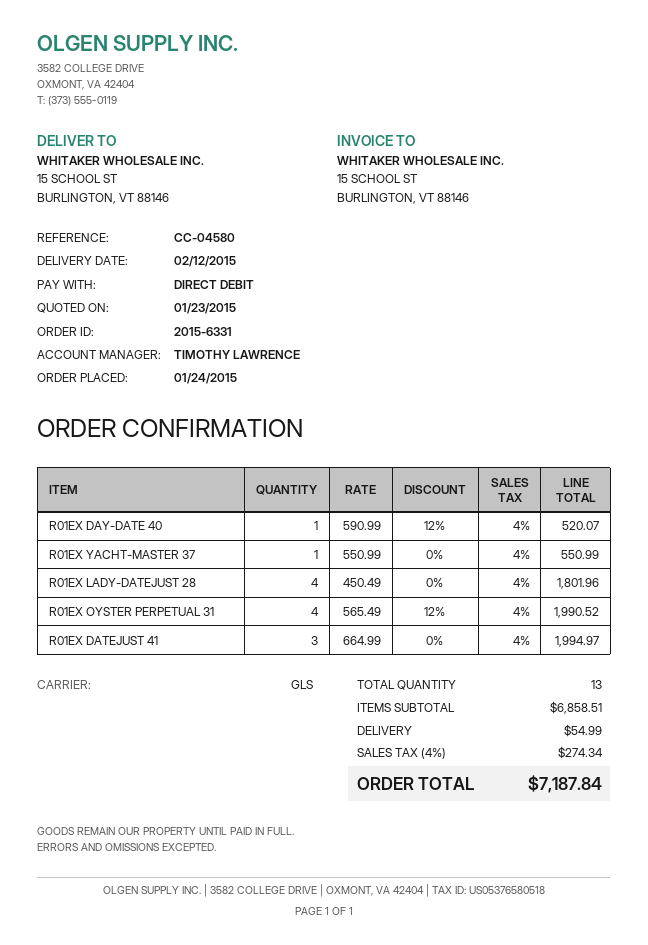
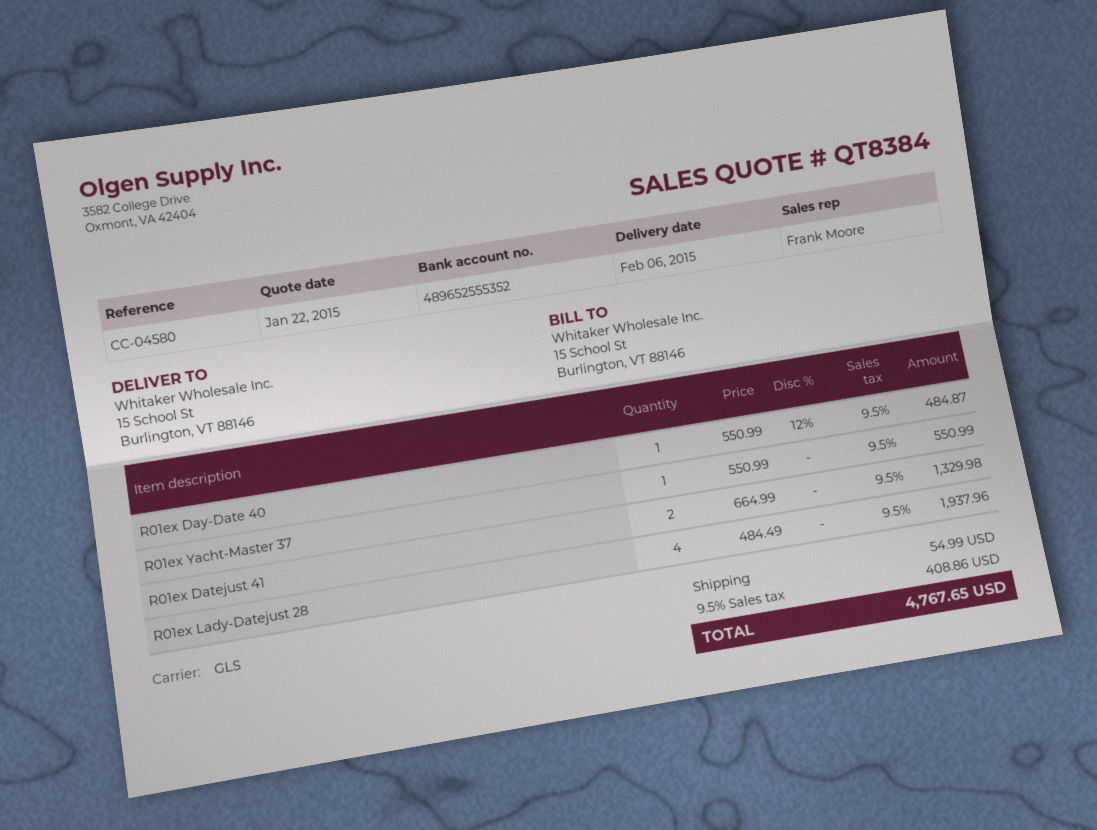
quote date: 2015-01-23 -> 2015-01-22
delivery date: 2015-02-12 -> 2015-02-06
sales rep: TIMOTHY LAWRENCE -> Frank Moore
R01EX DAY-DATE 40: 1 x 590.99 - 12% = 520.07 -> 1 x 550.99 - 12% = 484.87
R01EX LADY-DATEJUST 28: 4 x 450.49 = 1801.96 -> 4 x 484.49 = 1937.96
R01EX OYSTER PERPETUAL 31: 4 x 565.49 - 12% = 1990.52 -> none
R01EX DATEJUST 41: 3 x 664.99 = 1994.97 -> 2 x 664.99 = 1329.98
tax: 4% = 274.34 -> 9.5% = 408.86
total: 7187.84 -> 4767.65

